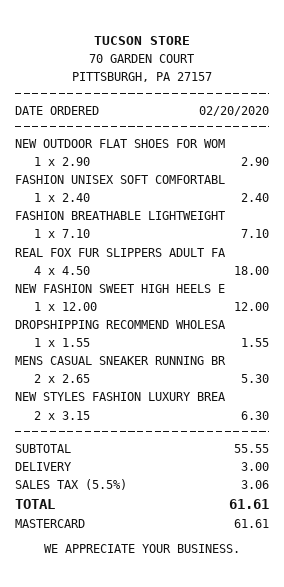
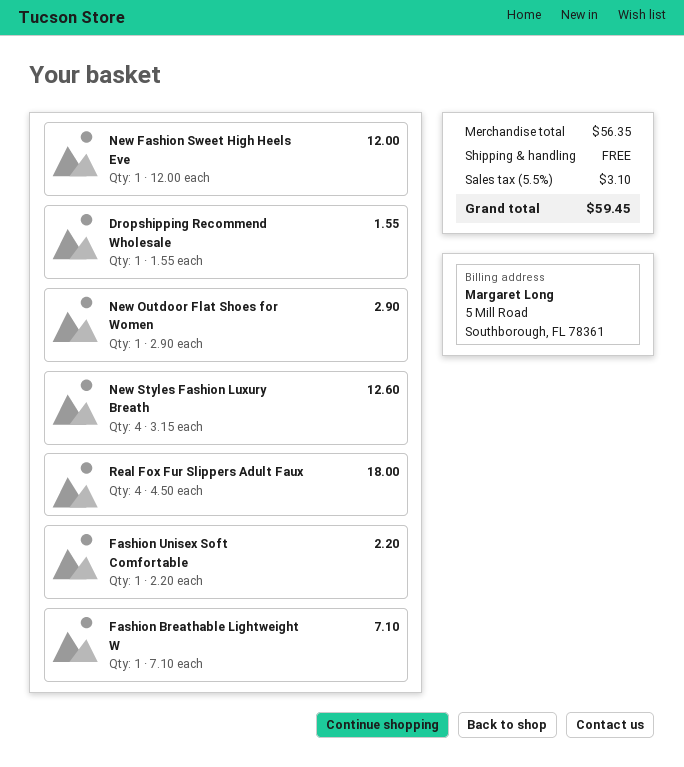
FASHION UNISEX SOFT COMFORTABL: 1 x 2.40 = 2.40 -> 1 x 2.20 = 2.20
MENS CASUAL SNEAKER RUNNING BR: 2 x 2.65 = 5.30 -> none
NEW STYLES FASHION LUXURY BREA: 2 x 3.15 = 6.30 -> 4 x 3.15 = 12.60
subtotal: 55.55 -> 56.35
shipping: 3.00 -> 0.00
tax: 5.5% = 3.06 -> 5.5% = 3.10
total: 61.61 -> 59.45

